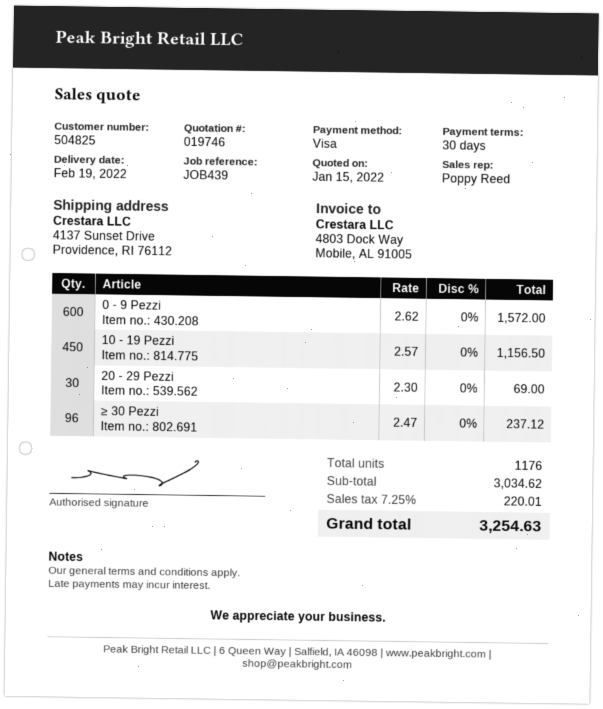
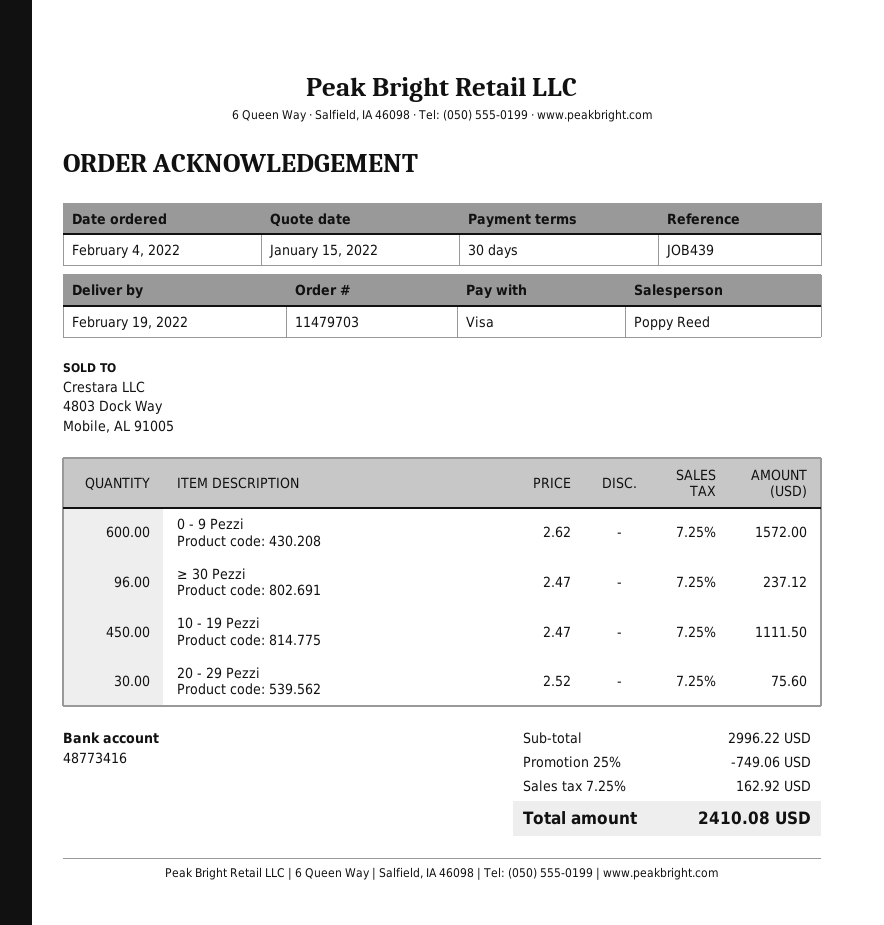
10 - 19 Pezzi: 450 x 2.57 = 1156.50 -> 450 x 2.47 = 1111.50
20 - 29 Pezzi: 30 x 2.30 = 69.00 -> 30 x 2.52 = 75.60
subtotal: 3034.62 -> 2996.22
discount: none -> 25% = 749.06
tax: 7.25% = 220.01 -> 7.25% = 162.92
total: 3254.63 -> 2410.08

